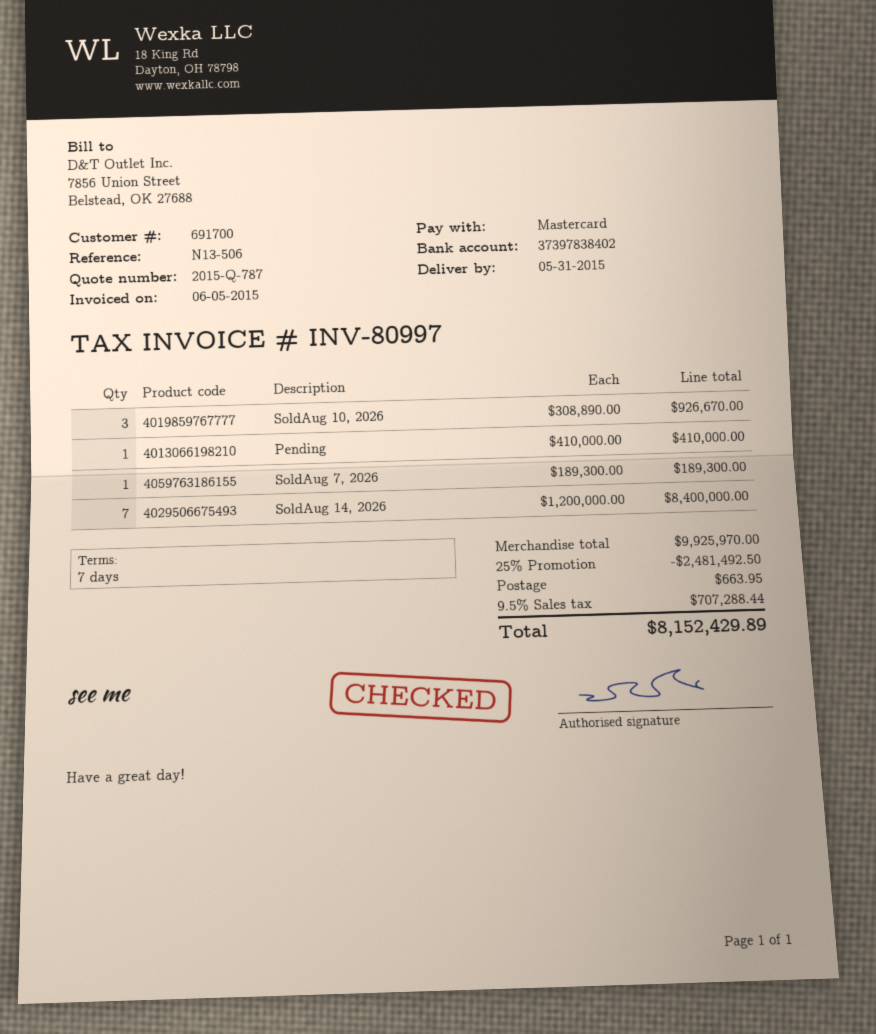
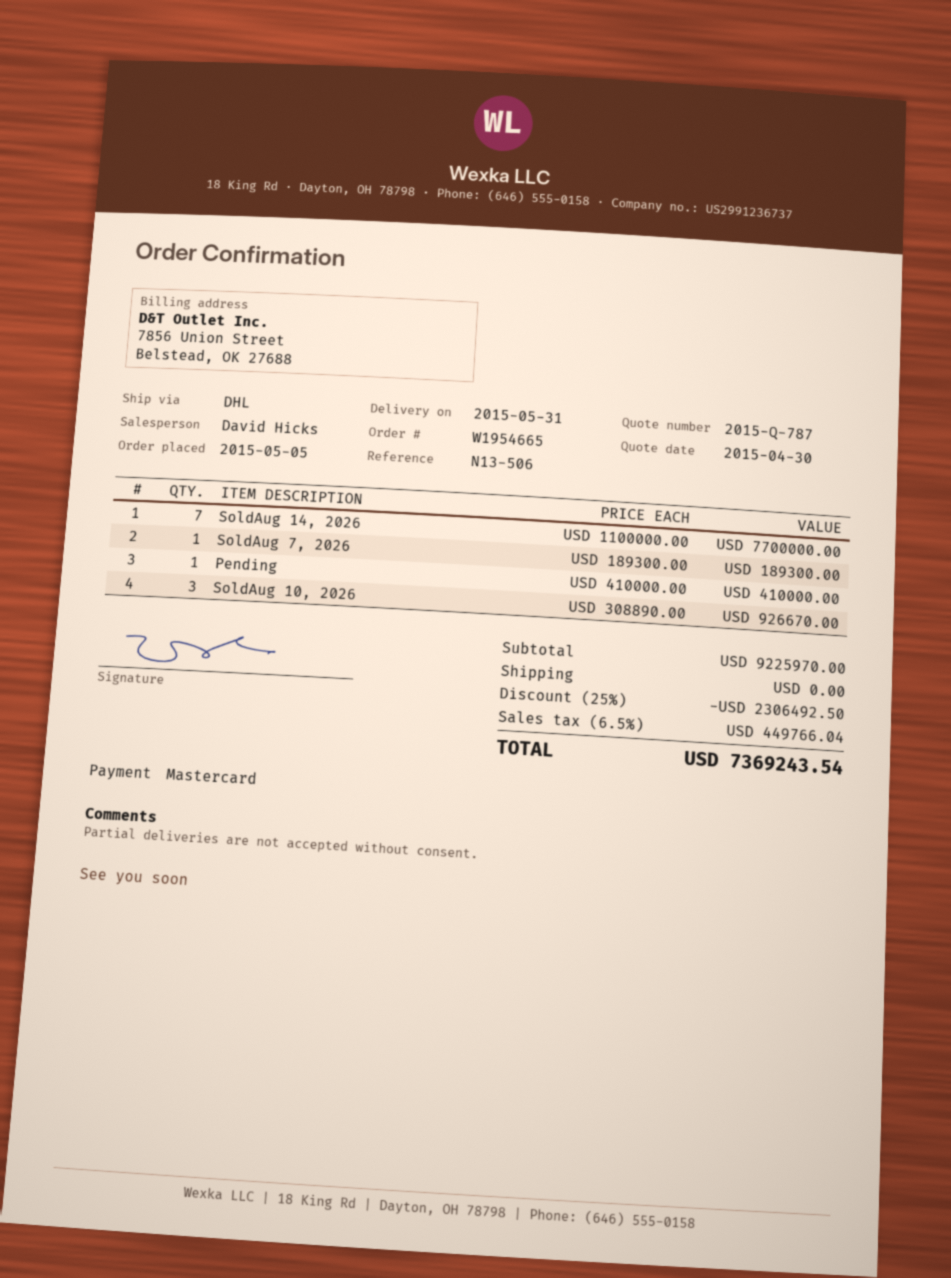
SoldAug 14, 2026: 7 x 1200000.00 = 8400000.00 -> 7 x 1100000.00 = 7700000.00
subtotal: 9925970.00 -> 9225970.00
discount: 25% = 2481492.50 -> 25% = 2306492.50
shipping: 663.95 -> 0.00
tax: 9.5% = 707288.44 -> 6.5% = 449766.04
total: 8152429.89 -> 7369243.54

